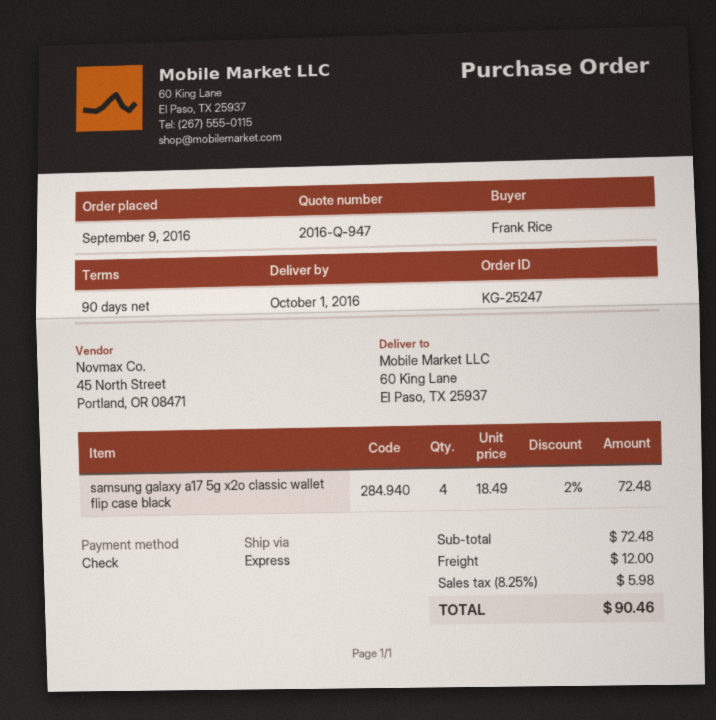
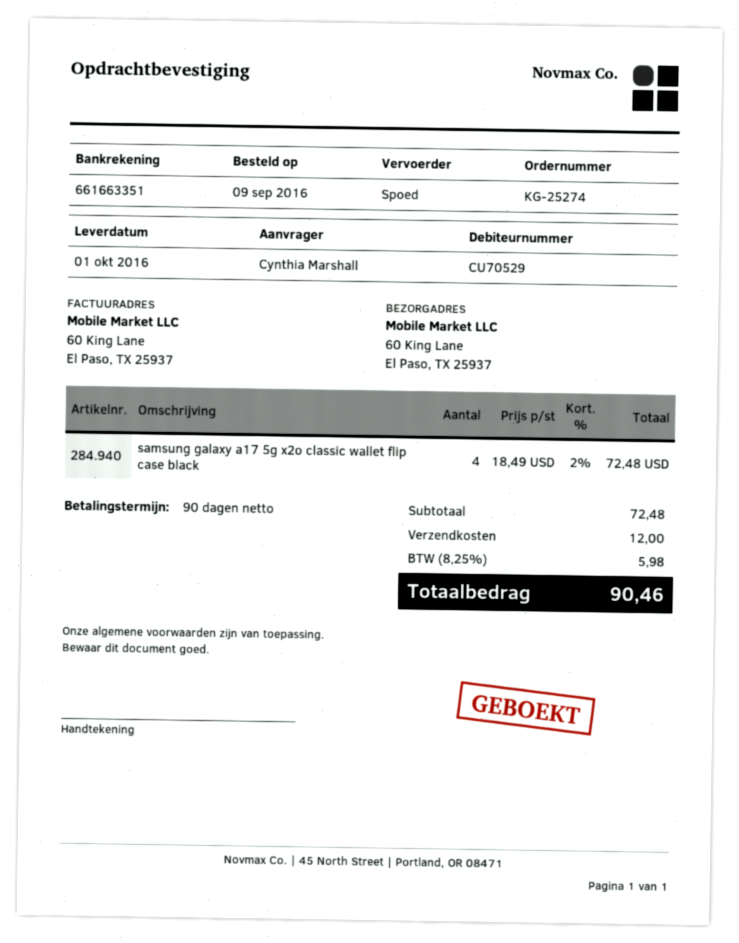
order number: KG-25247 -> KG-25274
ordered by: Frank Rice -> Cynthia Marshall

